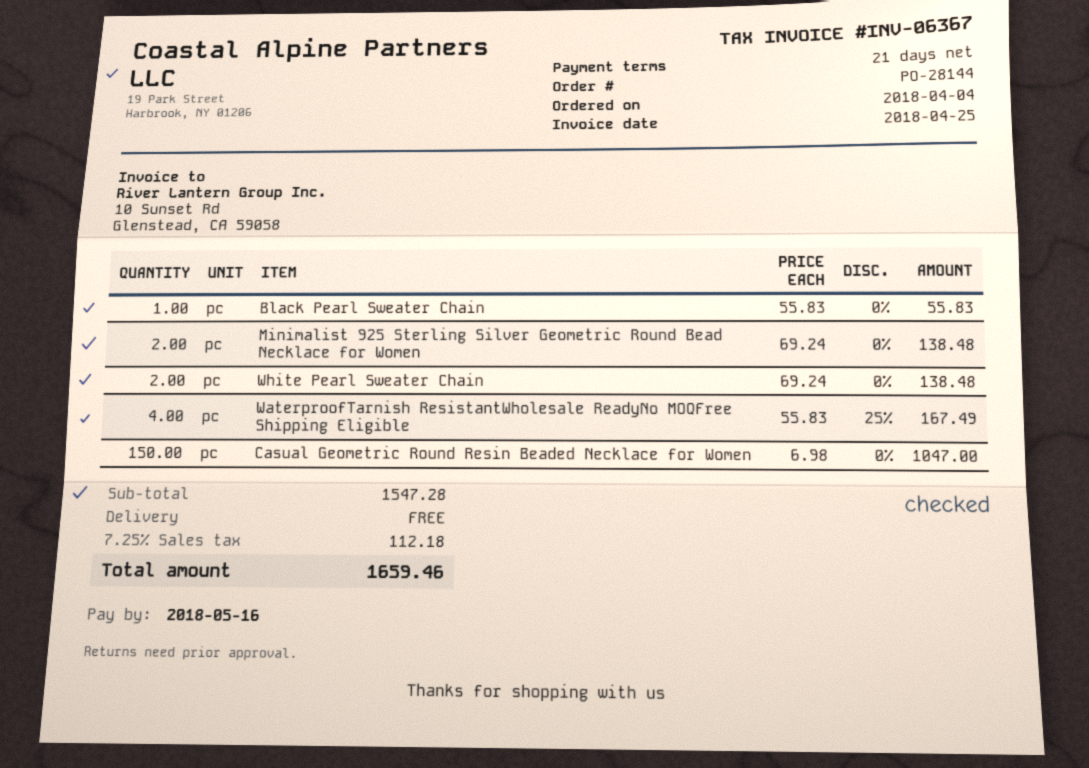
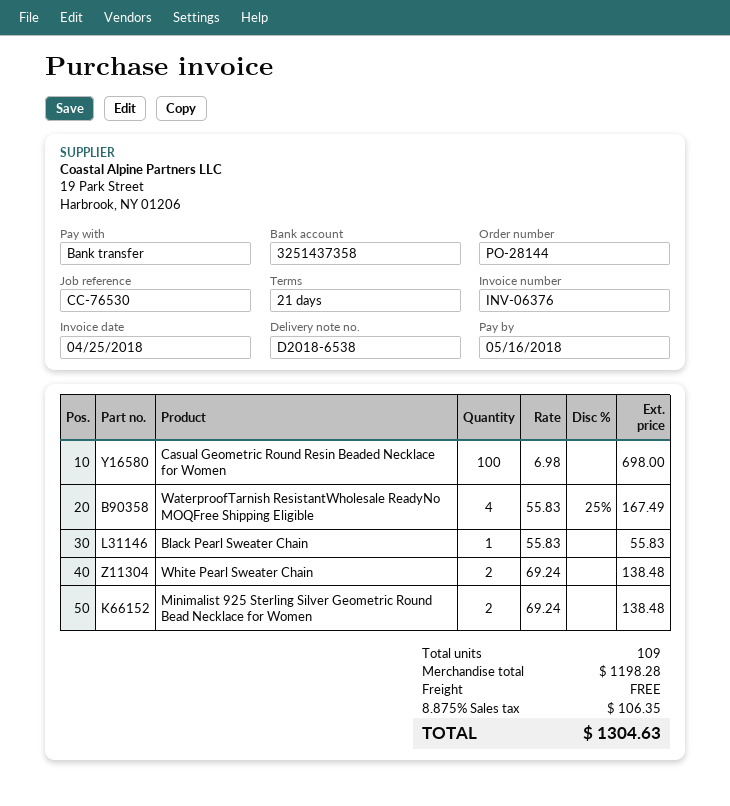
invoice number: INV-06367 -> INV-06376
Casual Geometric Round Resin Beaded Necklace for Women: 150 x 6.98 = 1047.00 -> 100 x 6.98 = 698.00
subtotal: 1547.28 -> 1198.28
tax: 7.25% = 112.18 -> 8.875% = 106.35
total: 1659.46 -> 1304.63

